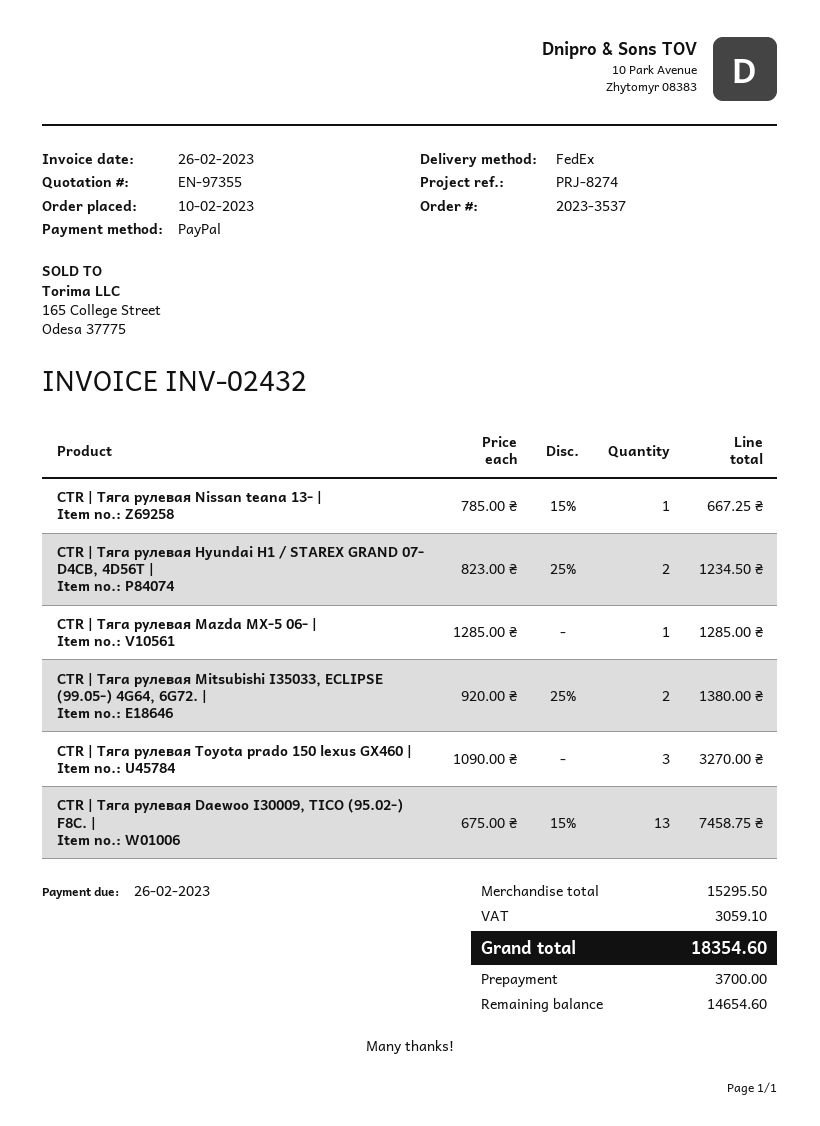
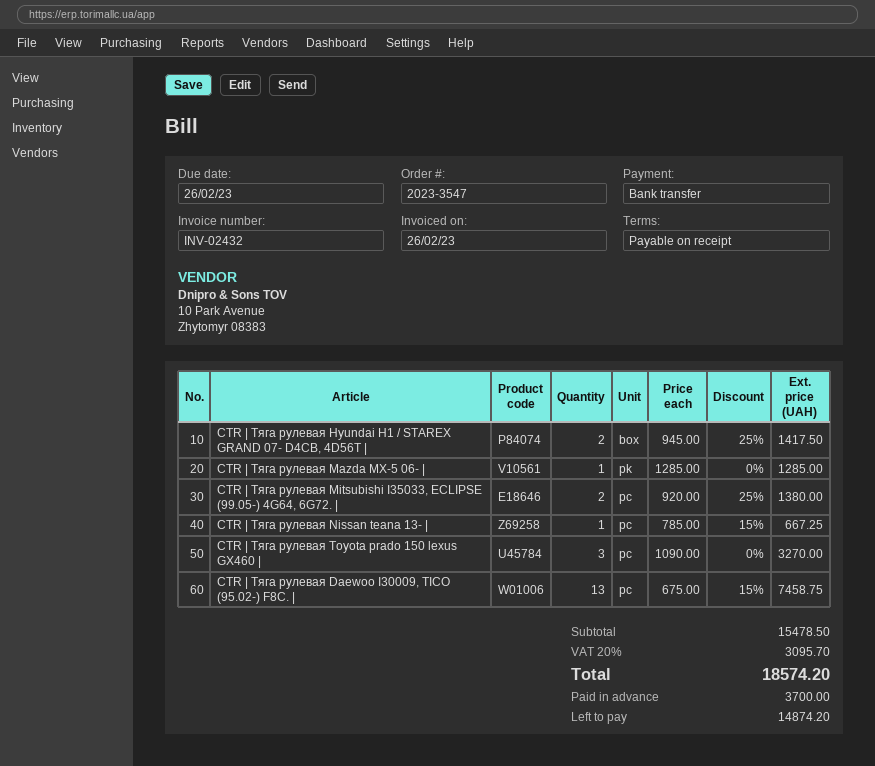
order number: 2023-3537 -> 2023-3547
payment method: PayPal -> bank transfer
CTR | Тяга рулевая Hyundai H1 / STAREX GRAND 07- D4CB, 4D56T |: 2 x 823.00 - 25% = 1234.50 -> 2 x 945.00 - 25% = 1417.50
subtotal: 15295.50 -> 15478.50
tax: 3059.10 -> 3095.70
total: 18354.60 -> 18574.20
balance: 14654.60 -> 14874.20

